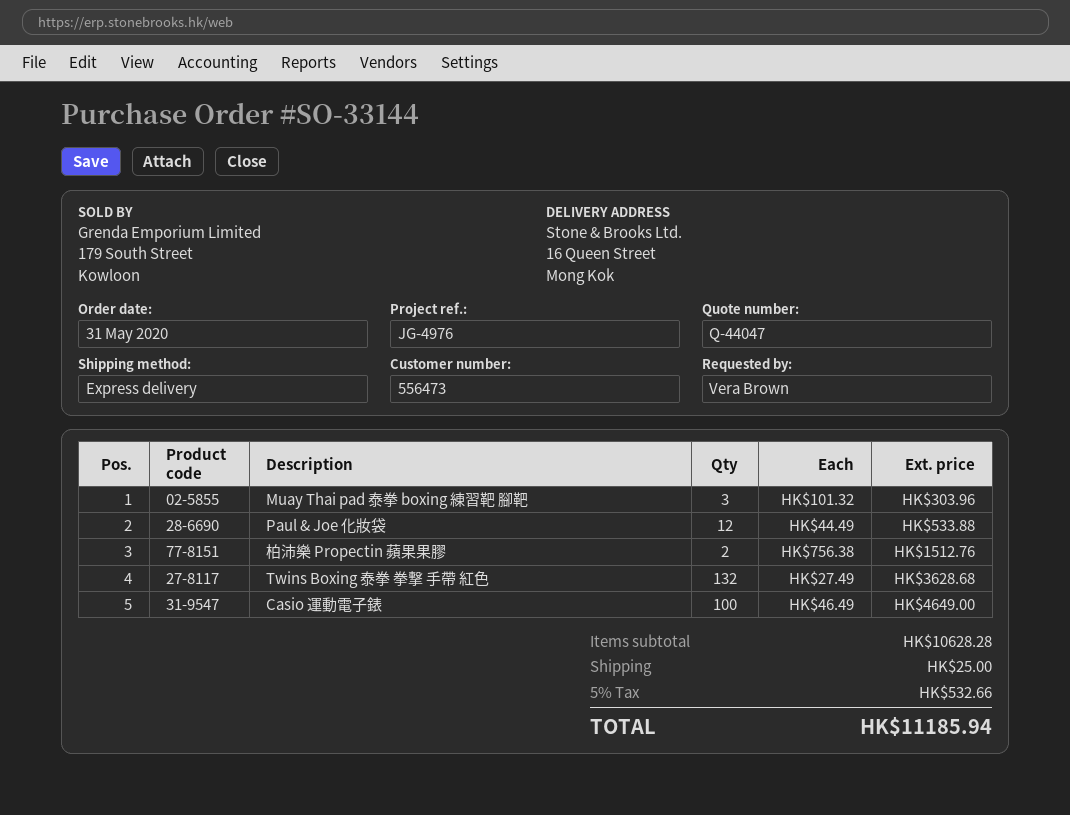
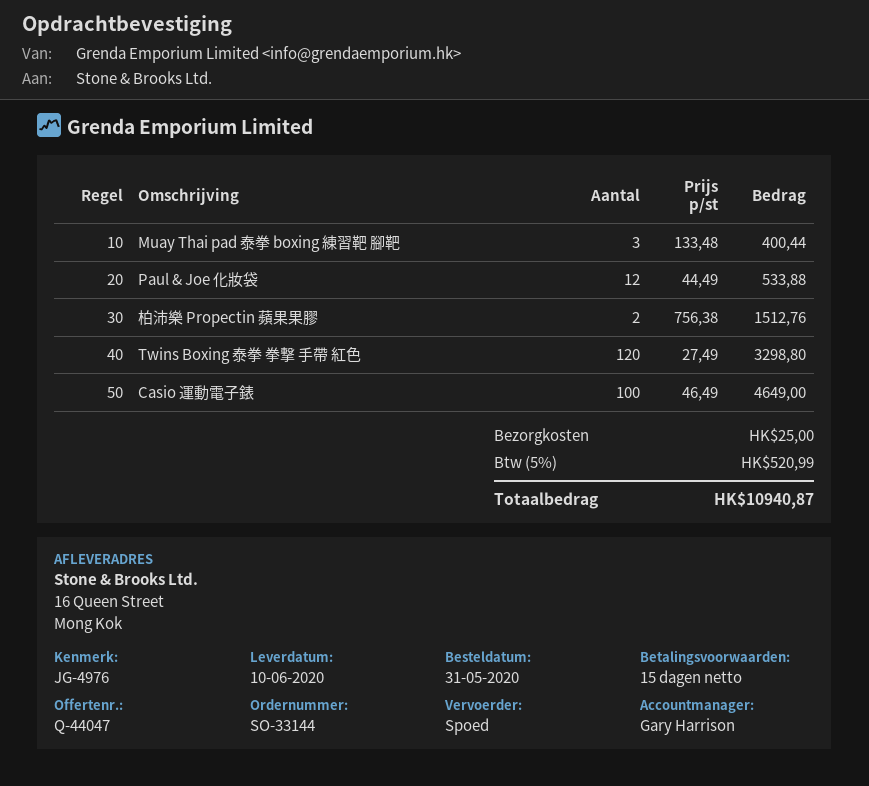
Muay Thai pad 泰拳 boxing 練習靶 腳靶: 3 x 101.32 = 303.96 -> 3 x 133.48 = 400.44
Twins Boxing 泰拳 拳撃 手帶 紅色: 132 x 27.49 = 3628.68 -> 120 x 27.49 = 3298.80
tax: 5% = 532.66 -> 5% = 520.99
total: 11185.94 -> 10940.87

